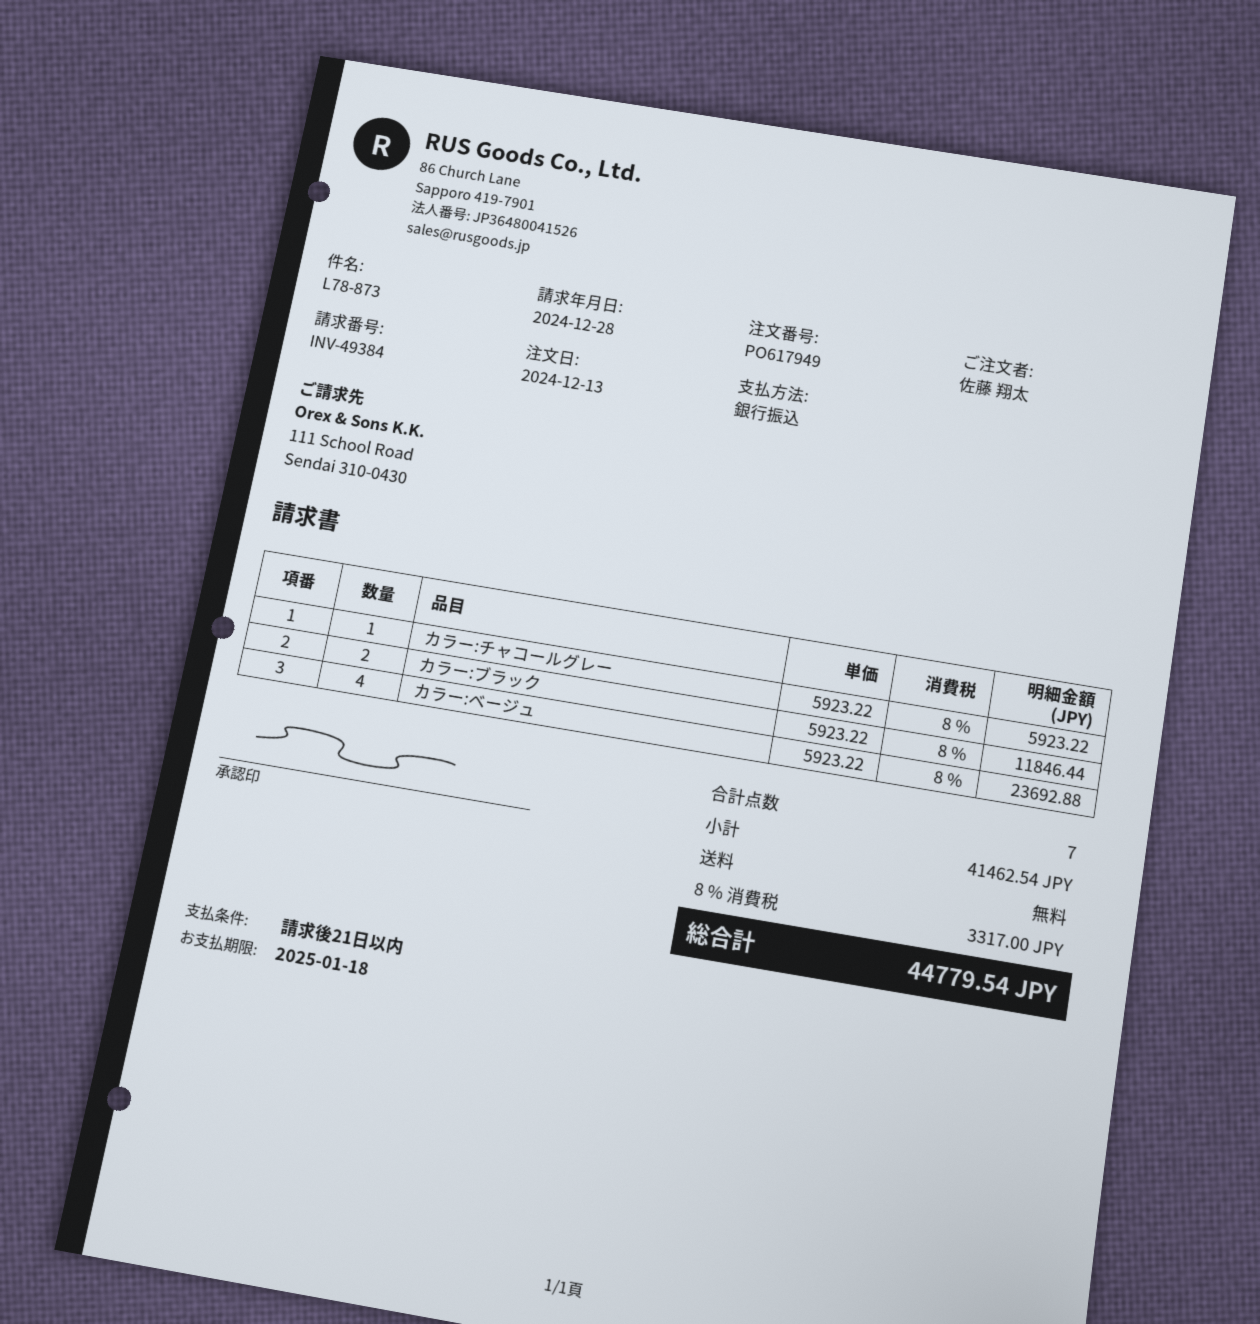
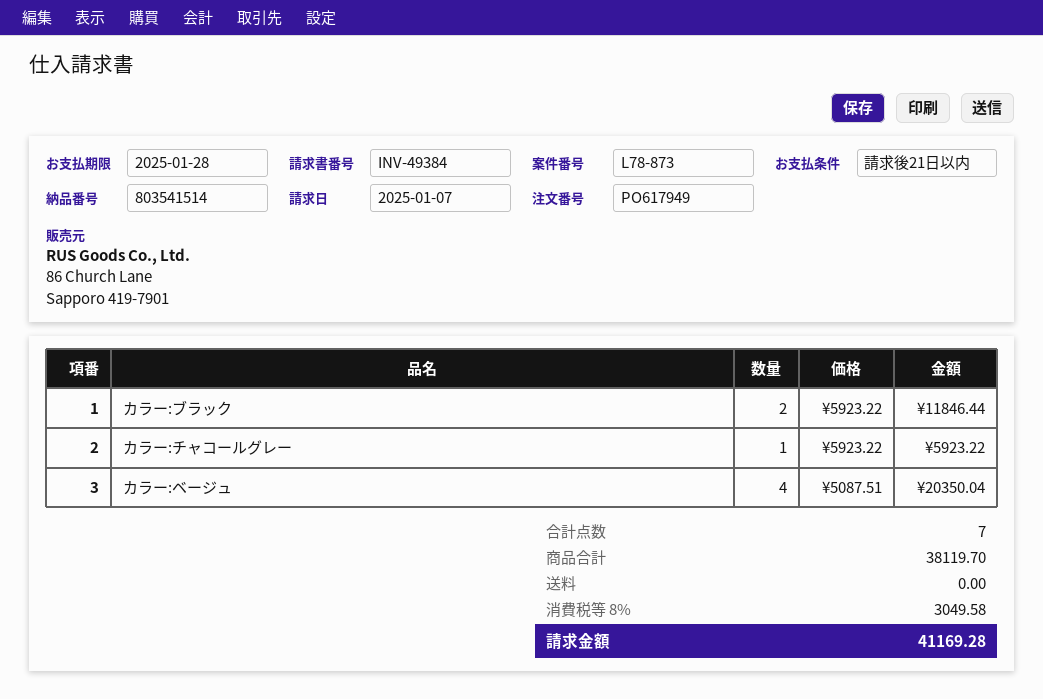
invoice date: 2024-12-28 -> 2025-01-07
due date: 2025-01-18 -> 2025-01-28
カラー:ベージュ: 4 x 5923.22 = 23692.88 -> 4 x 5087.51 = 20350.04
subtotal: 41462.54 -> 38119.70
tax: 8% = 3317.00 -> 8% = 3049.58
total: 44779.54 -> 41169.28

